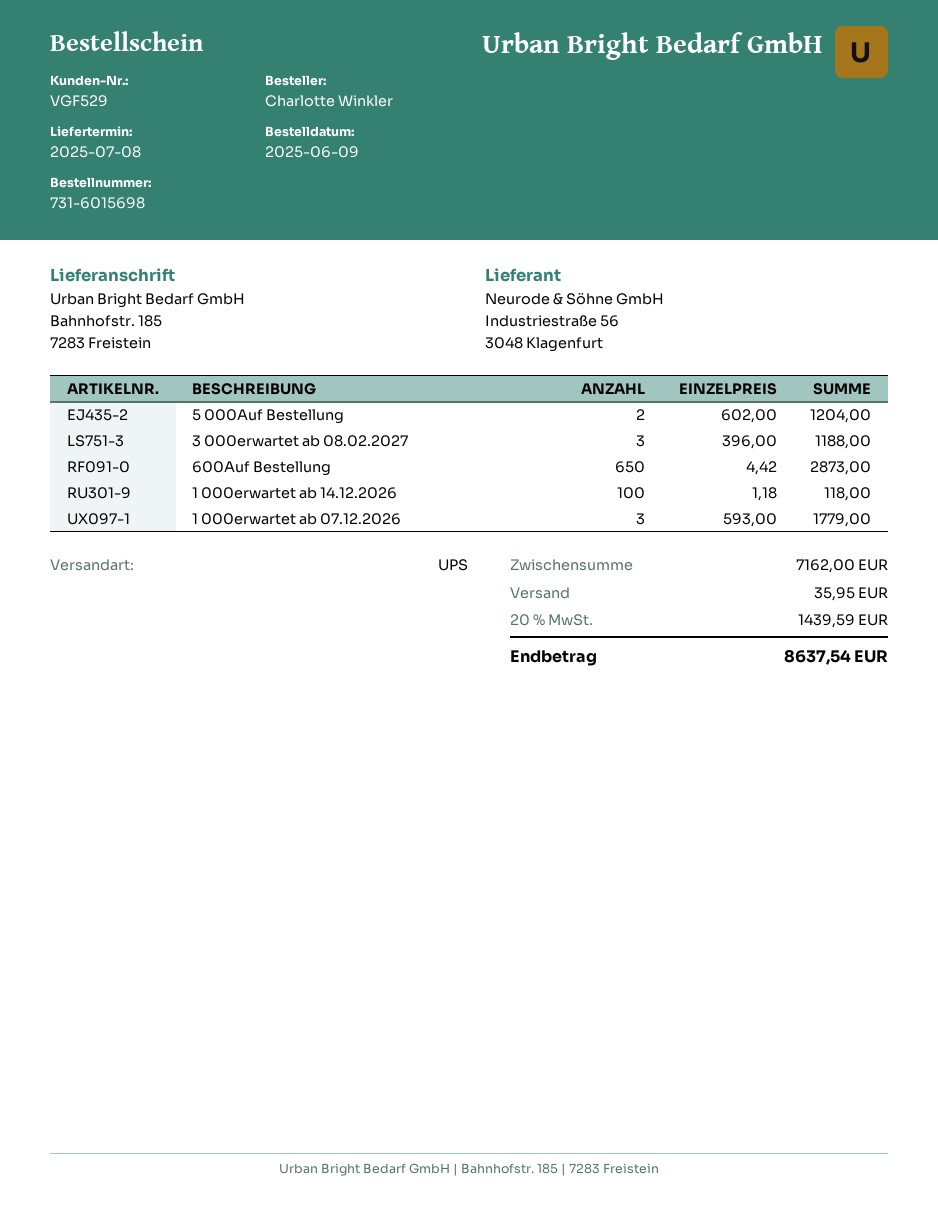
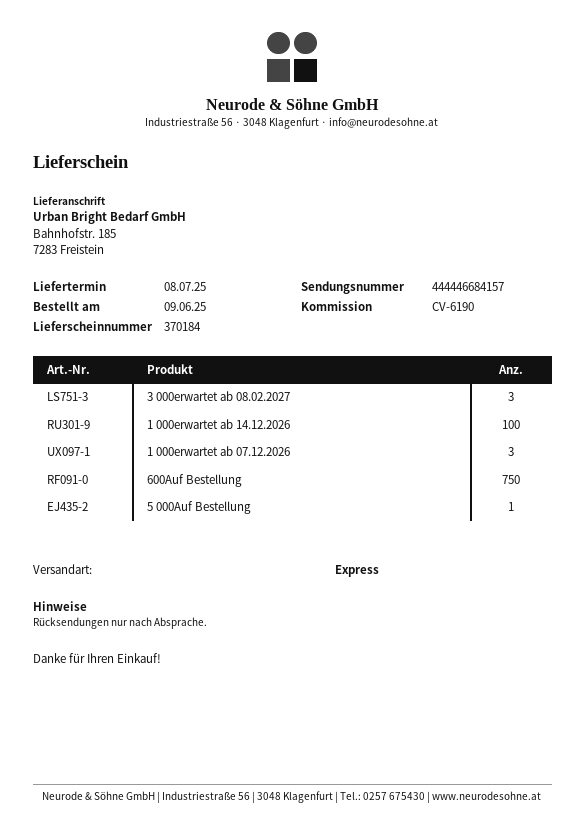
shipping method: UPS -> express
5 000Auf Bestellung: 2 -> 1
600Auf Bestellung: 650 -> 750

